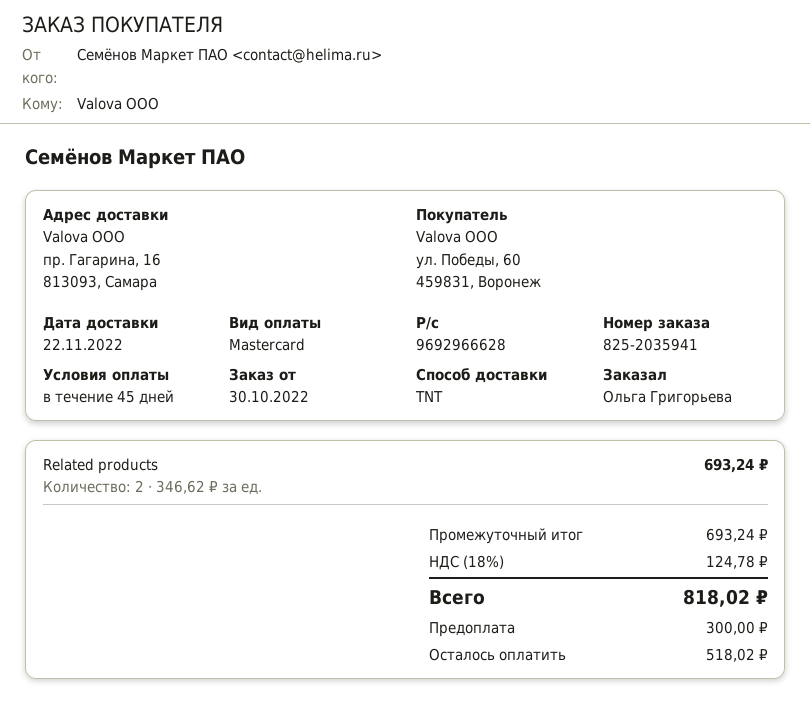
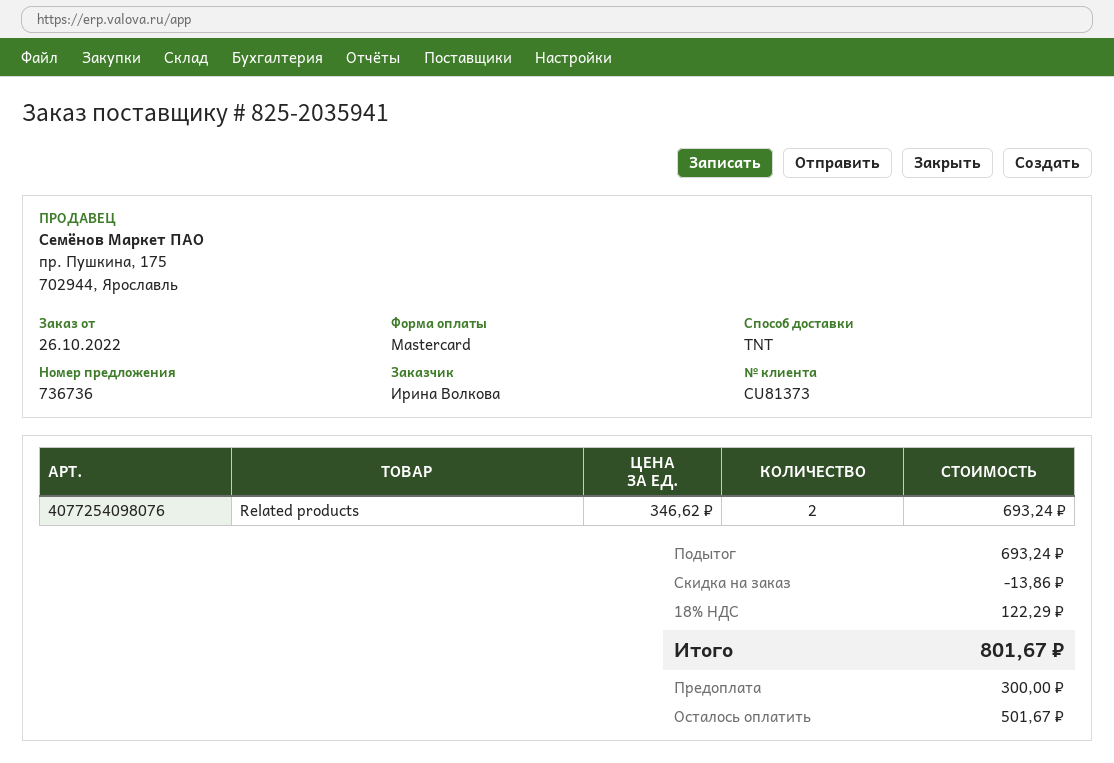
order date: 2022-10-30 -> 2022-10-26
ordered by: Ольга Григорьева -> Ирина Волкова
discount: none -> 13.86
tax: 18% = 124.78 -> 18% = 122.29
total: 818.02 -> 801.67
balance: 518.02 -> 501.67

